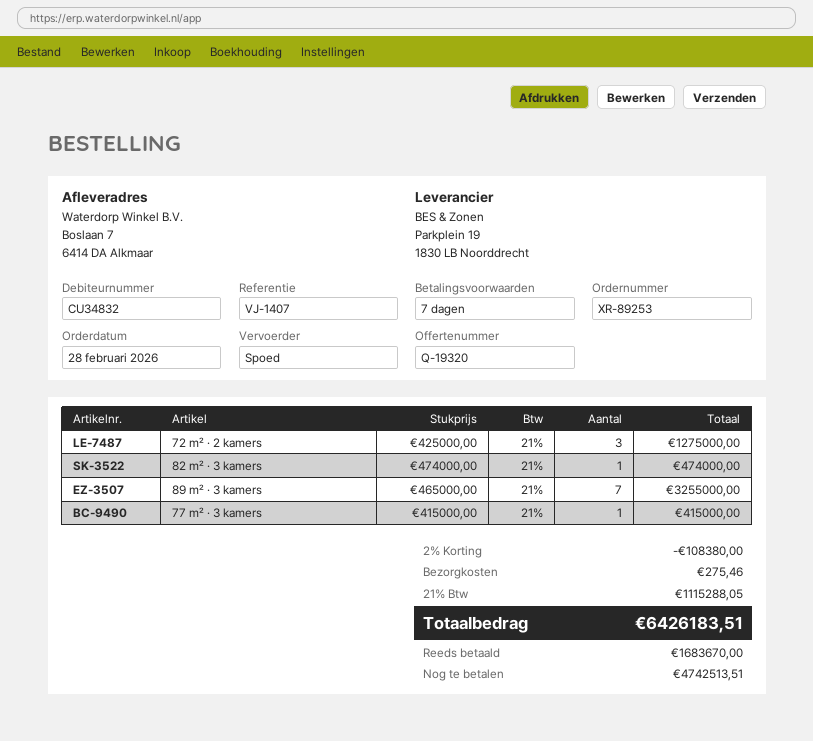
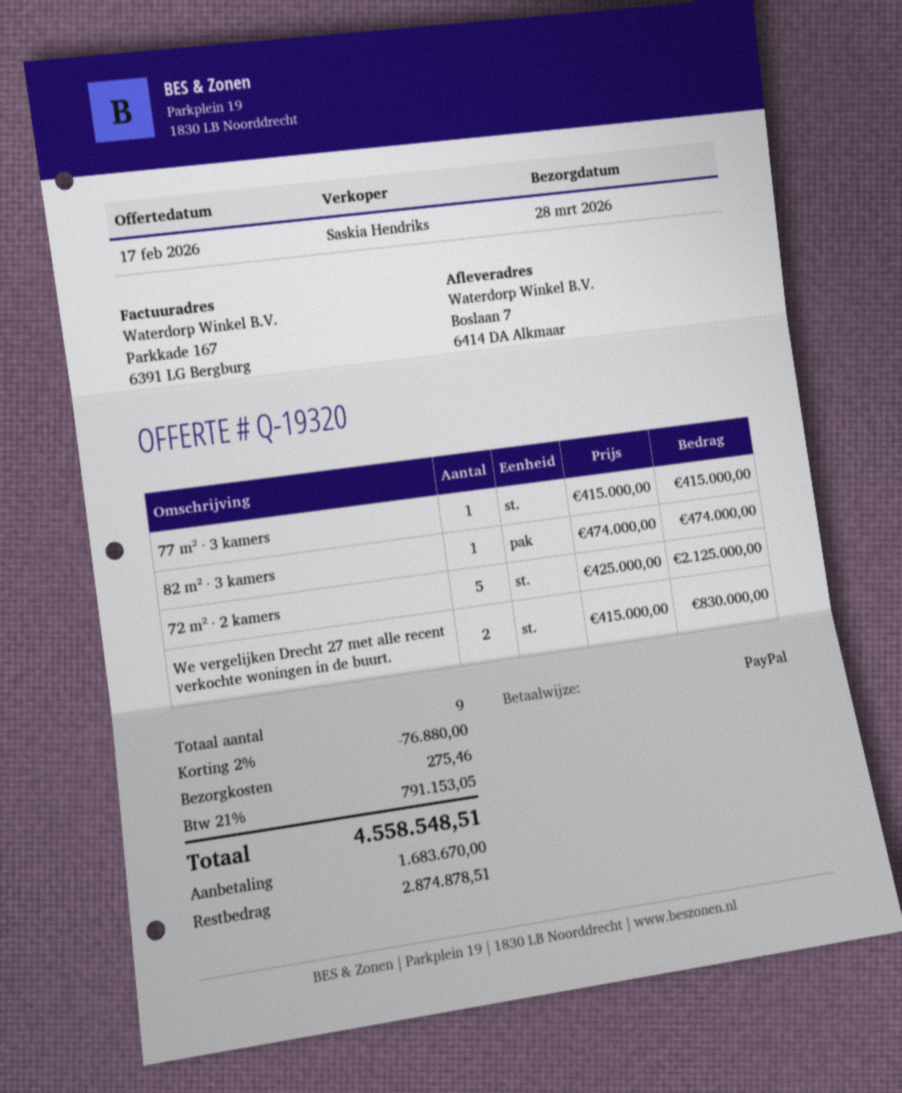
72 m² · 2 kamers: 3 x 425000.00 = 1275000.00 -> 5 x 425000.00 = 2125000.00
89 m² · 3 kamers: 7 x 465000.00 = 3255000.00 -> none
We vergelijken Drecht 27 met alle recent verkochte woningen in de buurt.: none -> 2 x 415000.00 = 830000.00
discount: 2% = 108380.00 -> 2% = 76880.00
tax: 21% = 1115288.05 -> 21% = 791153.05
total: 6426183.51 -> 4558548.51
balance: 4742513.51 -> 2874878.51

